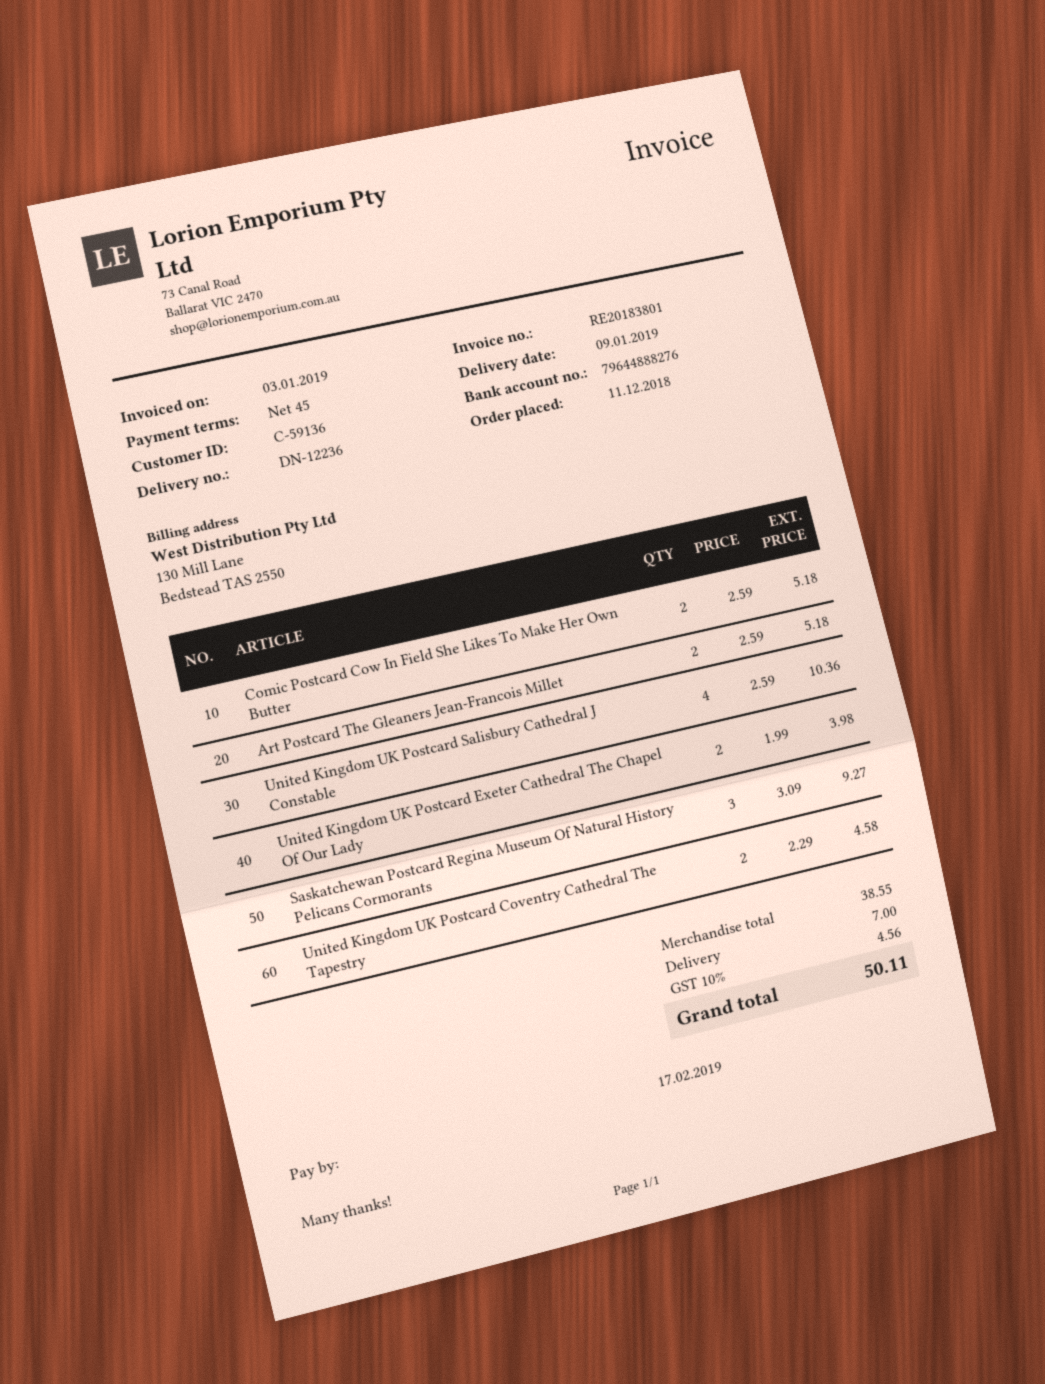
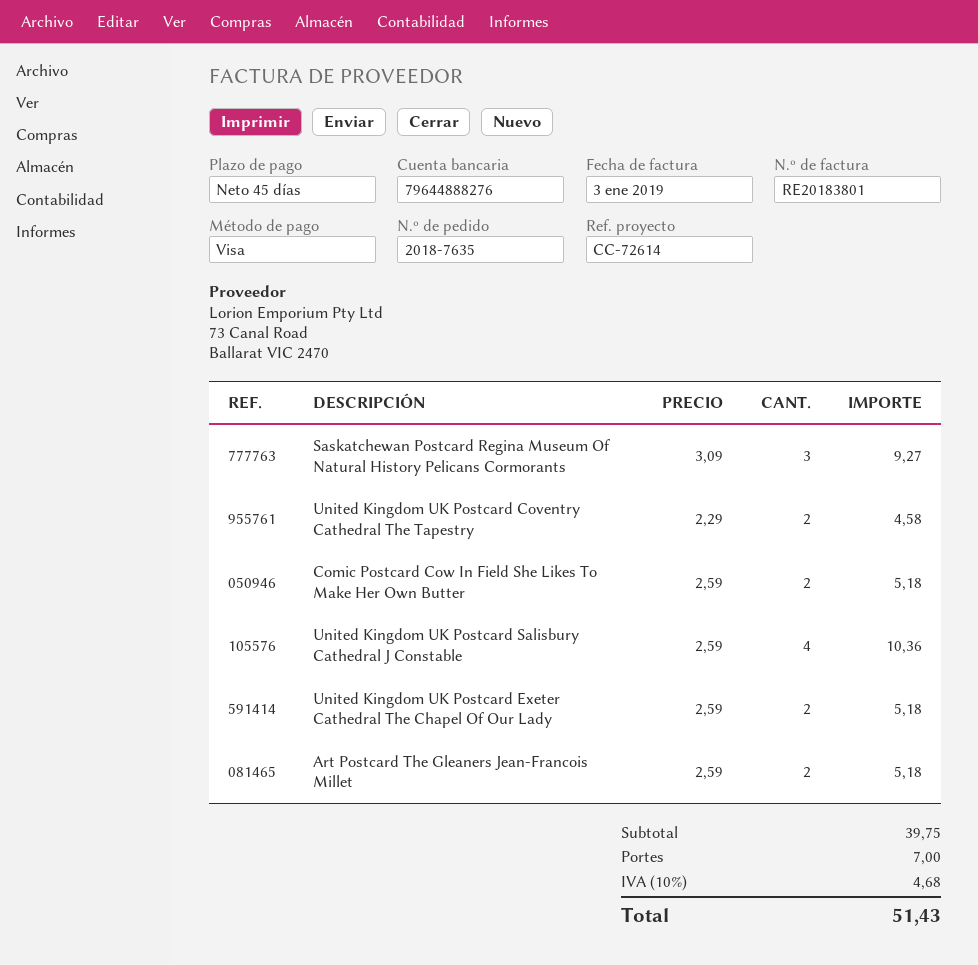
United Kingdom UK Postcard Exeter Cathedral The Chapel Of Our Lady: 2 x 1.99 = 3.98 -> 2 x 2.59 = 5.18
subtotal: 38.55 -> 39.75
tax: 10% = 4.56 -> 10% = 4.68
total: 50.11 -> 51.43

